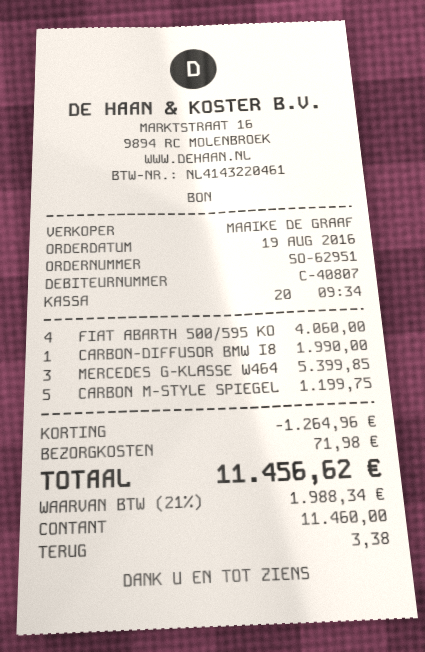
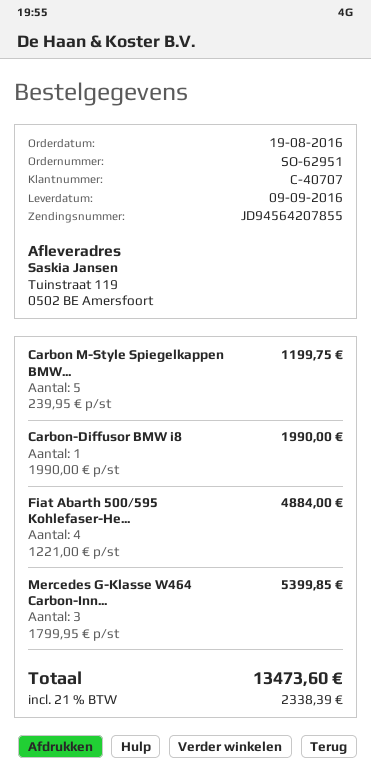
customer number: C-40807 -> C-40707
FIAT ABARTH 500/595 KO: 4 for 4060.00 -> 4 for 4884.00
discount: 1264.96 -> none
shipping: 71.98 -> none
tax: 21% = 1988.34 -> 21% = 2338.39
total: 11456.62 -> 13473.60

